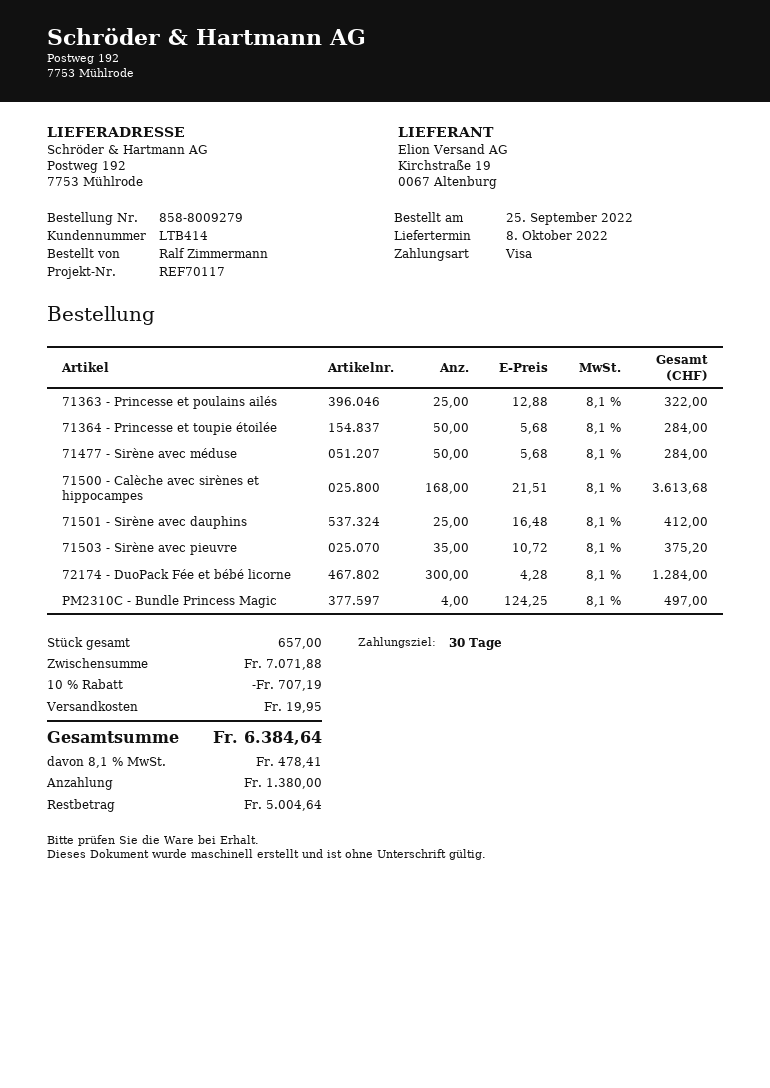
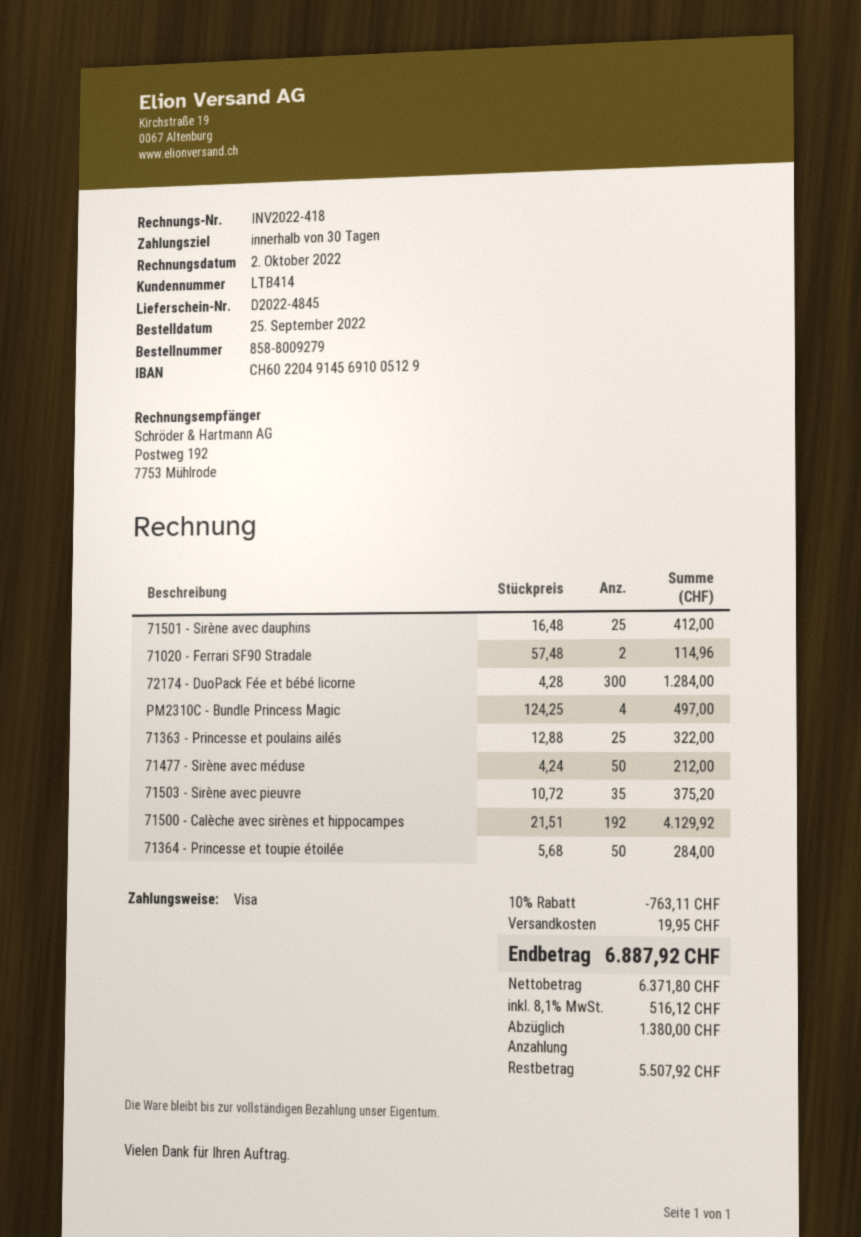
71477 - Sirène avec méduse: 50 x 5.68 = 284.00 -> 50 x 4.24 = 212.00
71500 - Calèche avec sirènes et hippocampes: 168 x 21.51 = 3613.68 -> 192 x 21.51 = 4129.92
71020 - Ferrari SF90 Stradale: none -> 2 x 57.48 = 114.96
discount: 10% = 707.19 -> 10% = 763.11
tax: 8.1% = 478.41 -> 8.1% = 516.12
total: 6384.64 -> 6887.92
balance: 5004.64 -> 5507.92

